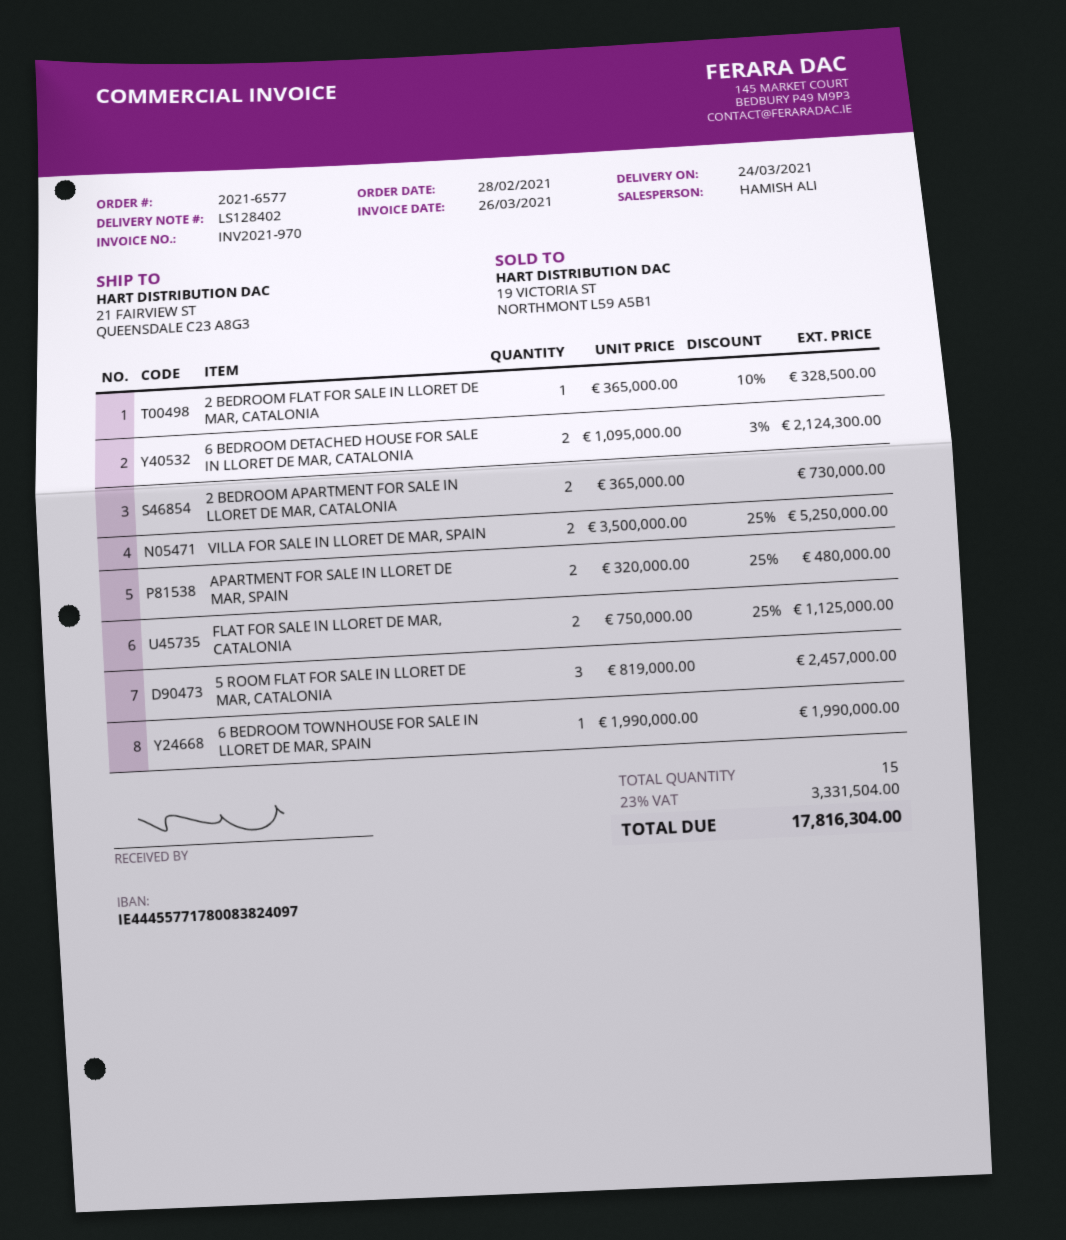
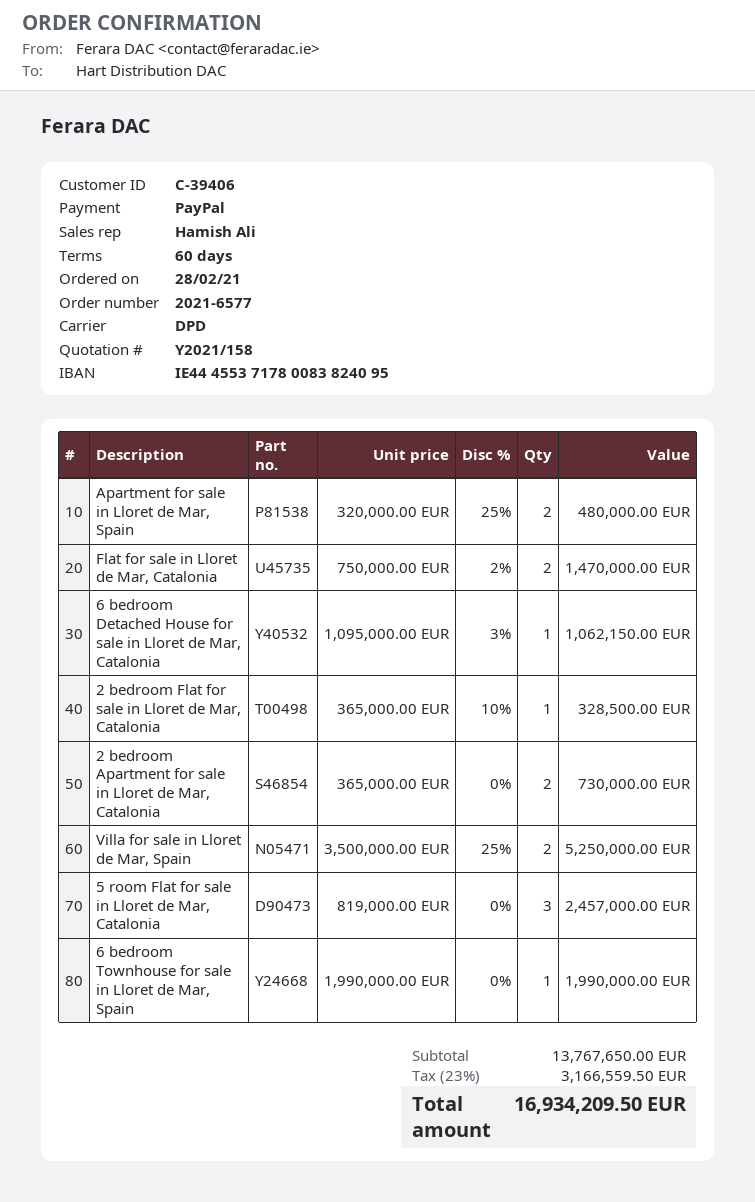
bank account: IE44455771780083824097 -> IE44455371780083824095
6 BEDROOM DETACHED HOUSE FOR SALE IN LLORET DE MAR, CATALONIA: 2 x 1095000.00 - 3% = 2124300.00 -> 1 x 1095000.00 - 3% = 1062150.00
FLAT FOR SALE IN LLORET DE MAR, CATALONIA: 2 x 750000.00 - 25% = 1125000.00 -> 2 x 750000.00 - 2% = 1470000.00
tax: 23% = 3331504.00 -> 23% = 3166559.50
total: 17816304.00 -> 16934209.50

